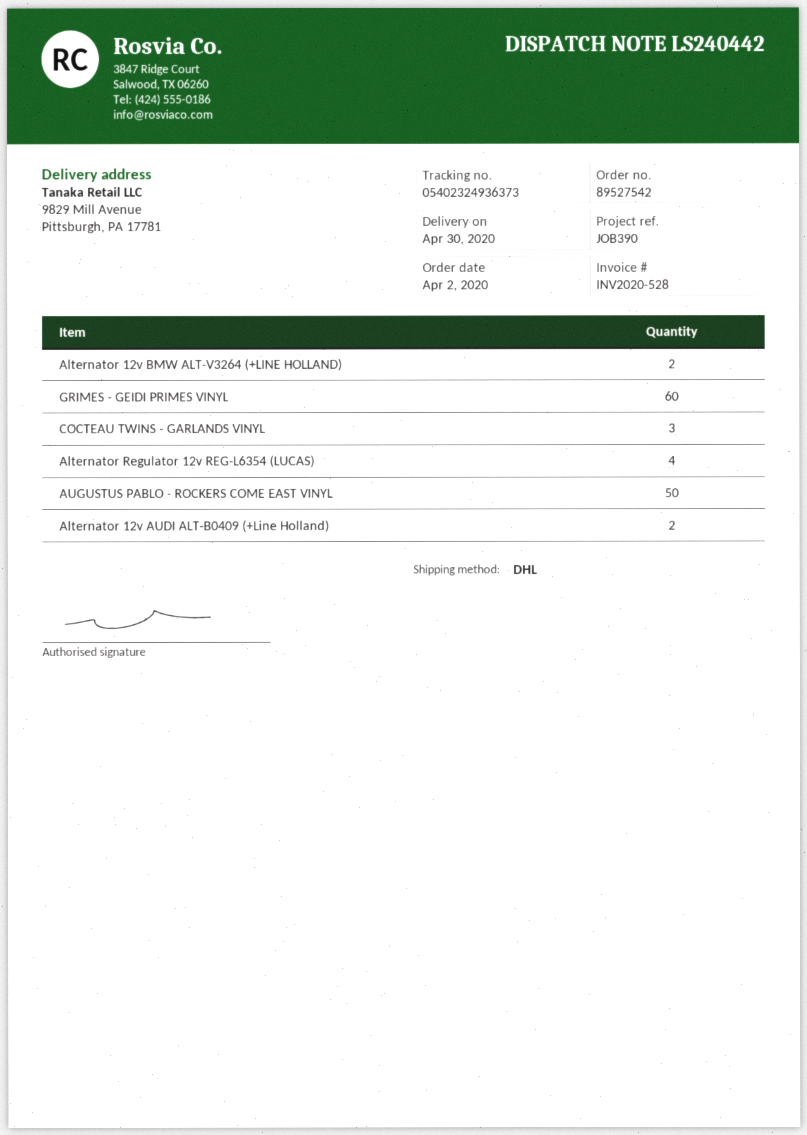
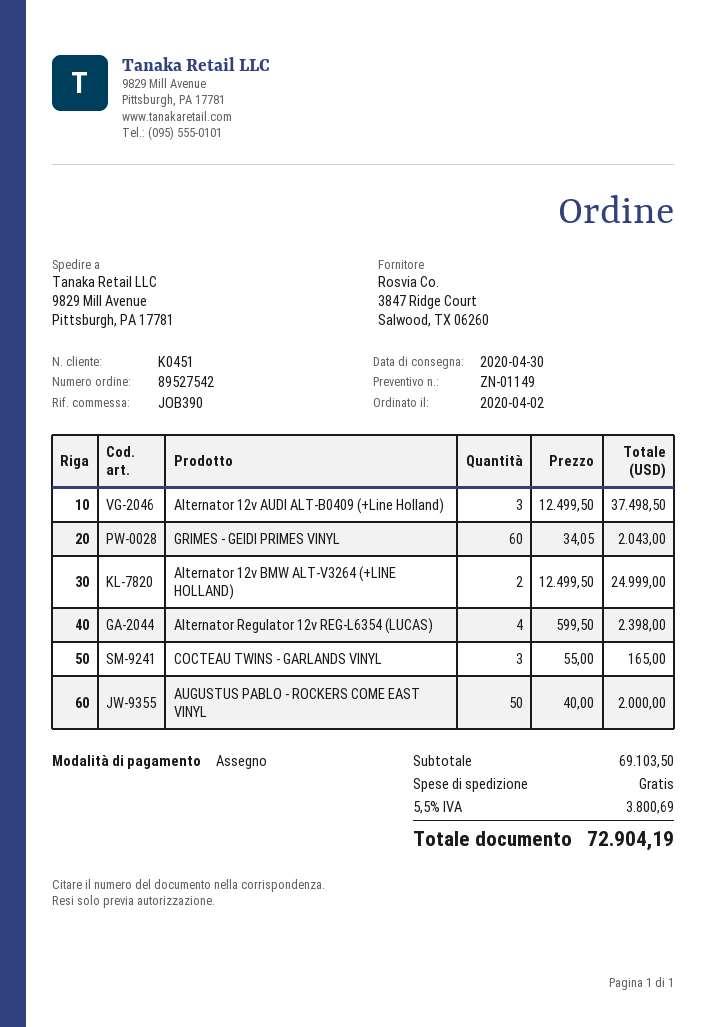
Alternator 12v AUDI ALT-B0409 (+Line Holland): 2 -> 3

